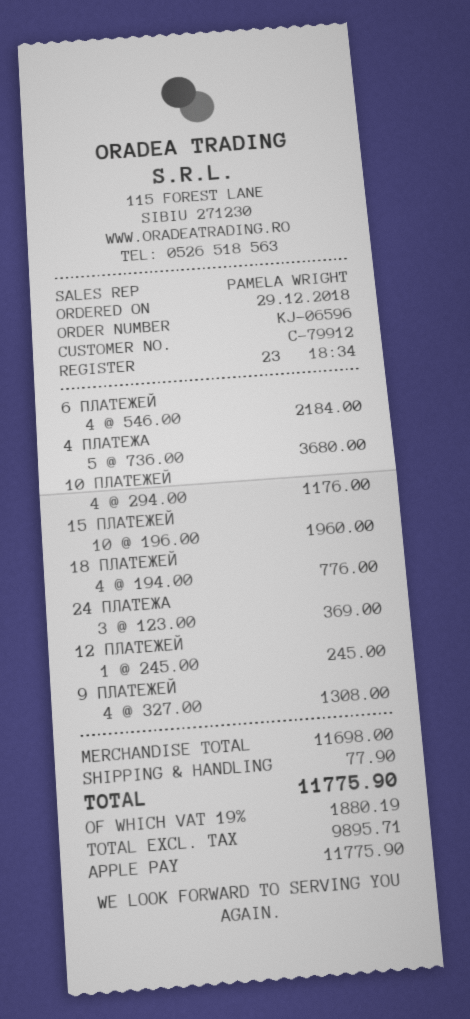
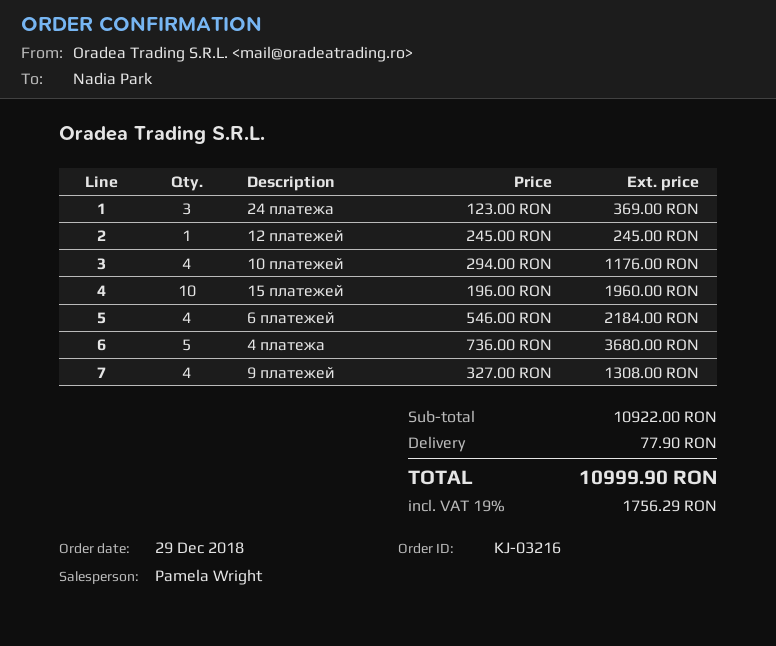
order number: KJ-06596 -> KJ-03216
18 ПЛАТЕЖЕЙ: 4 x 194.00 = 776.00 -> none
subtotal: 11698.00 -> 10922.00
tax: 19% = 1880.19 -> 19% = 1756.29
total: 11775.90 -> 10999.90

